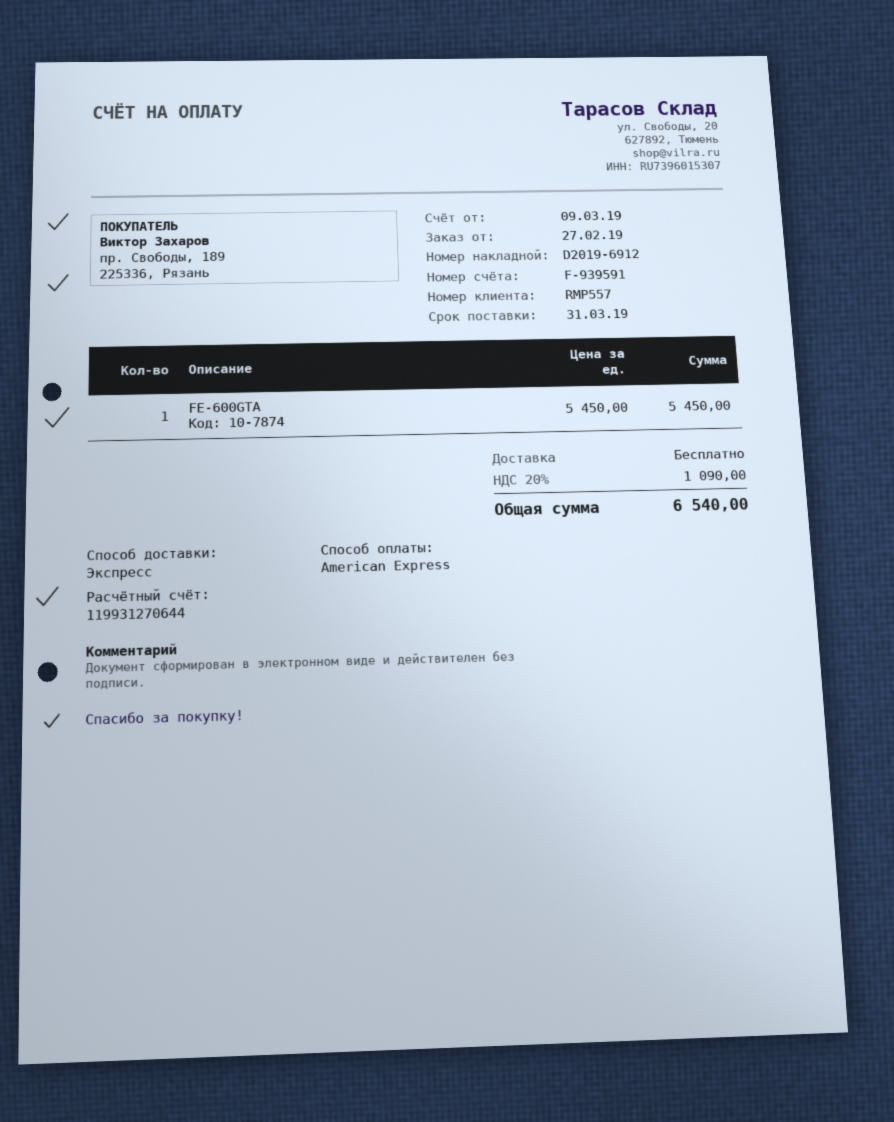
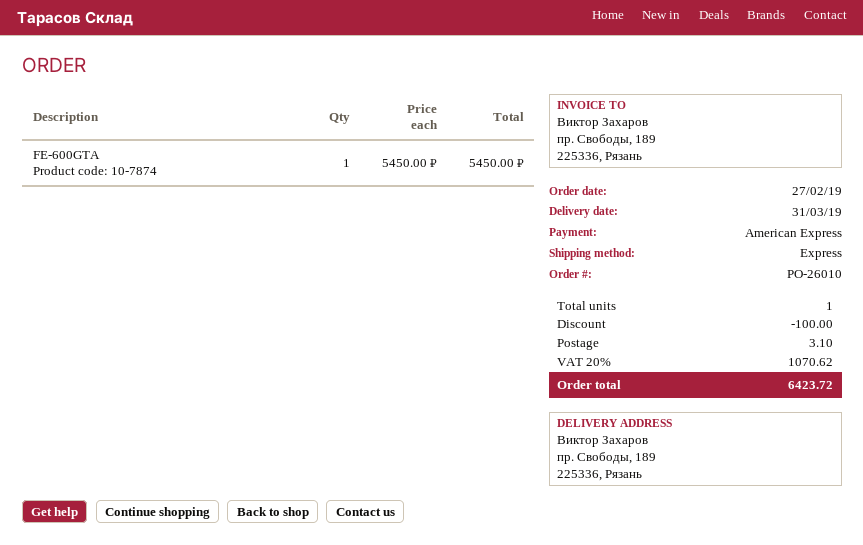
discount: none -> 100.00
shipping: 0.00 -> 3.10
tax: 20% = 1090.00 -> 20% = 1070.62
total: 6540.00 -> 6423.72

